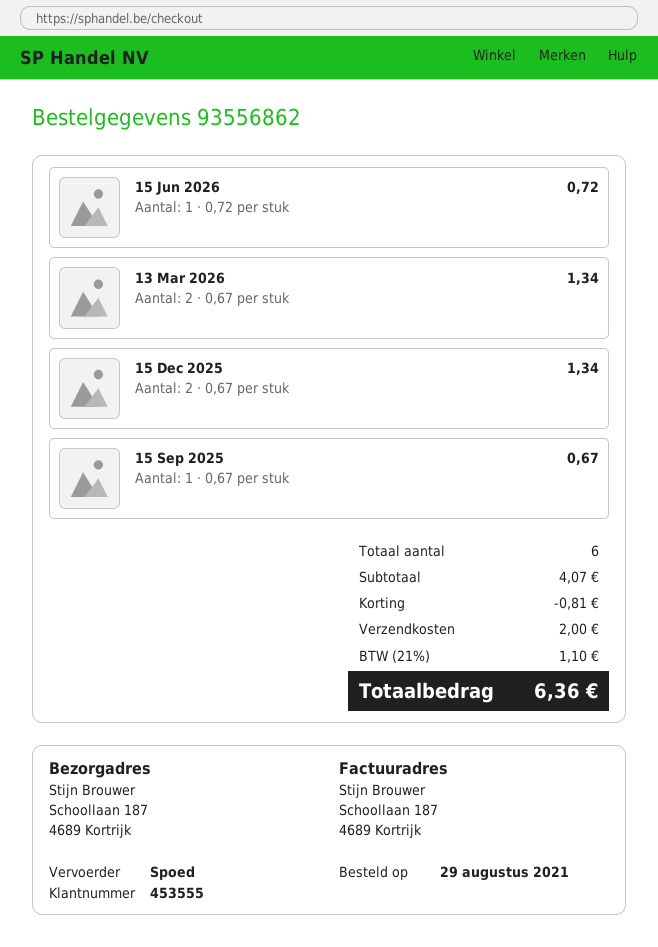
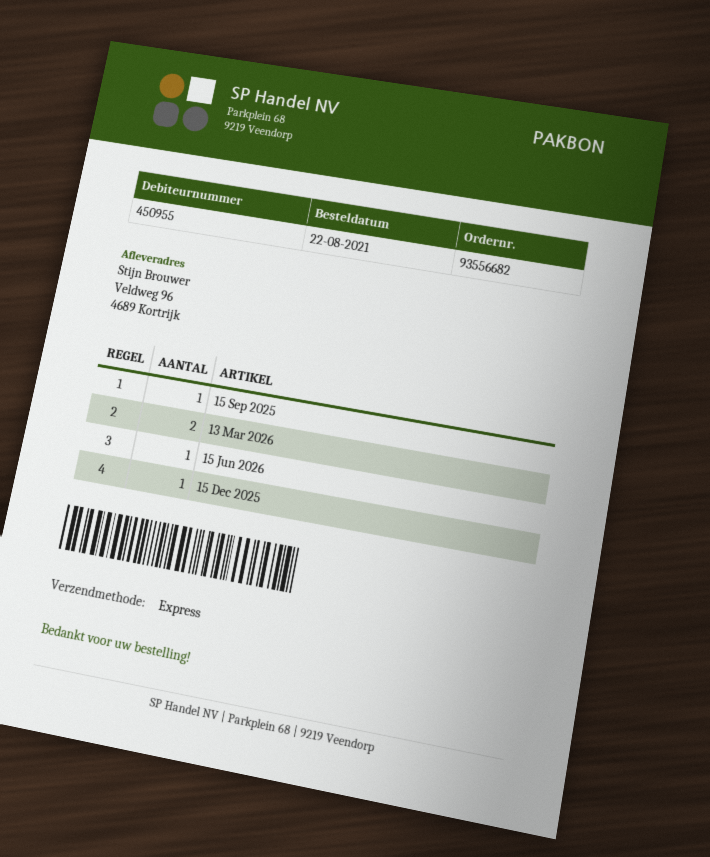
order number: 93556862 -> 93556682
order date: 2021-08-29 -> 2021-08-22
customer number: 453555 -> 450955
ship to: Schoollaan 187, 4689 Kortrijk -> Veldweg 96, 4689 Kortrijk
15 Dec 2025: 2 -> 1

